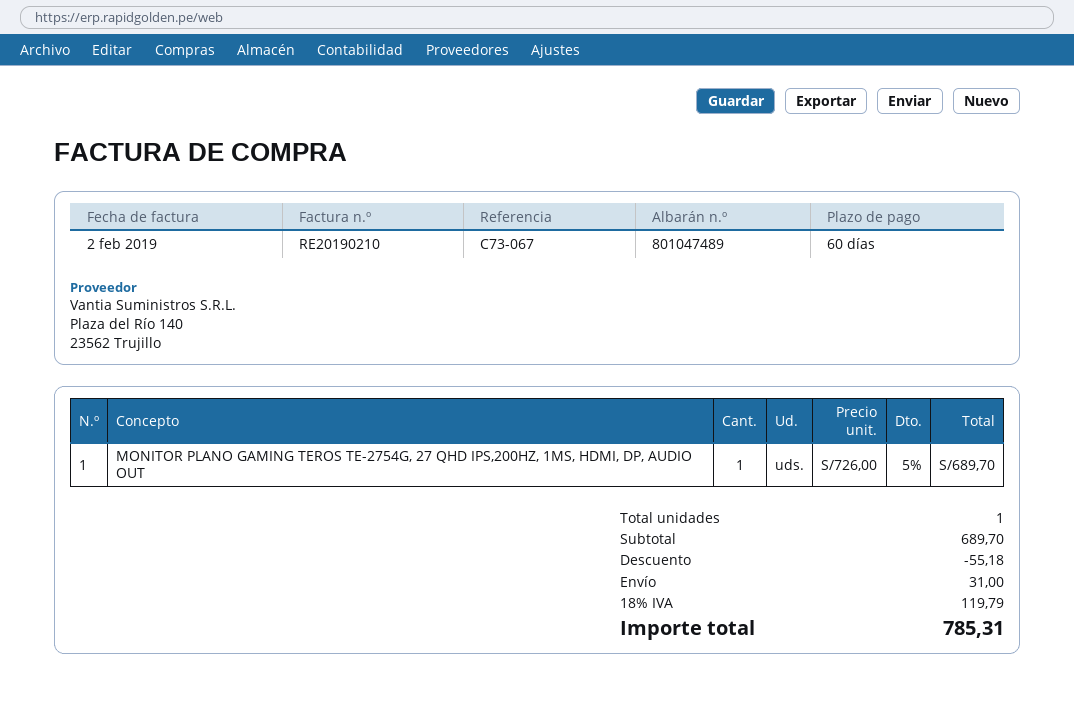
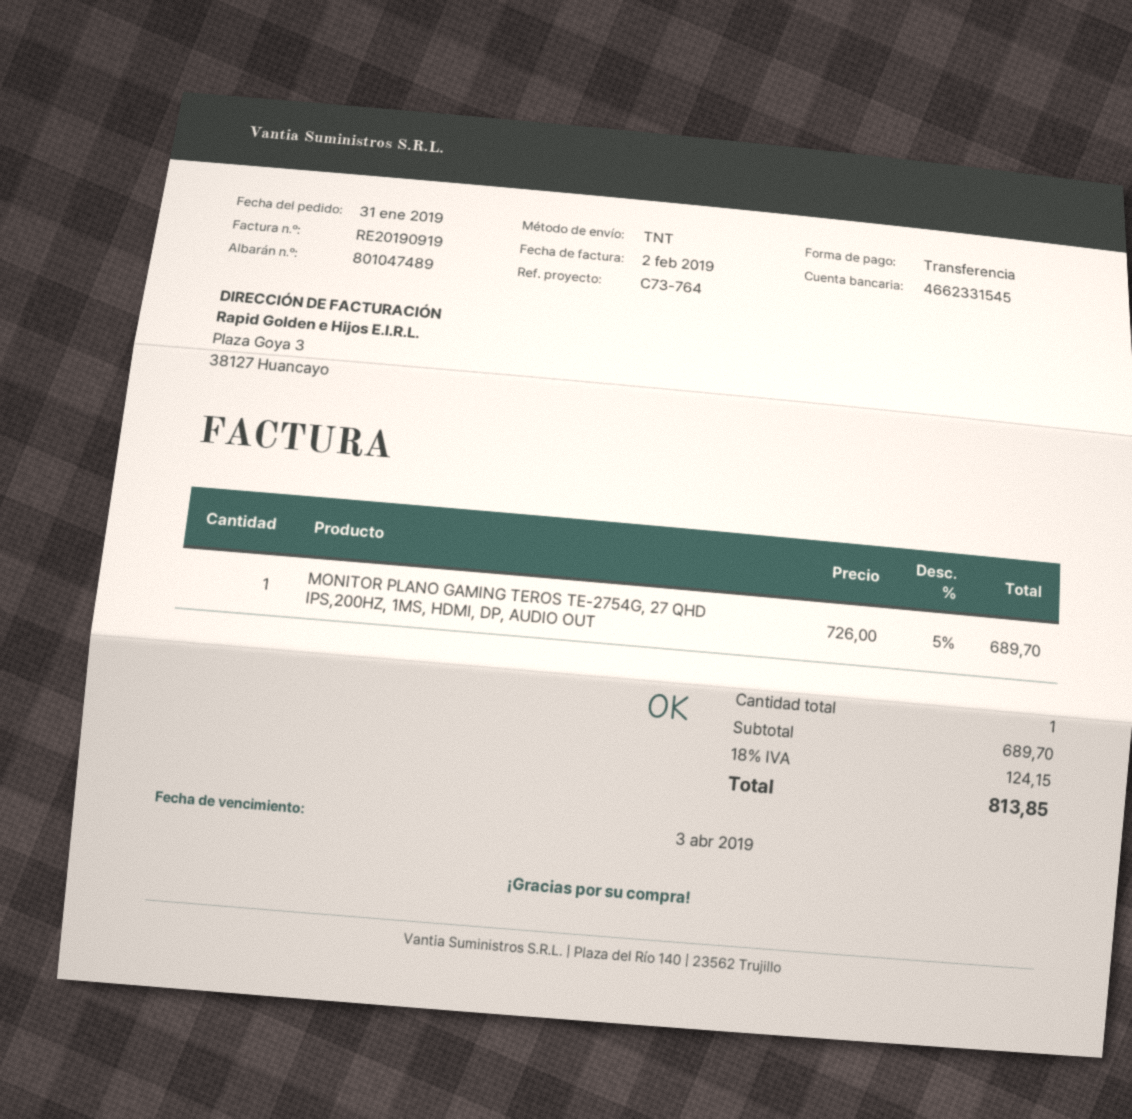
invoice number: RE20190210 -> RE20190919
reference: C73-067 -> C73-764
discount: 55.18 -> none
shipping: 31.00 -> none
tax: 18% = 119.79 -> 18% = 124.15
total: 785.31 -> 813.85

